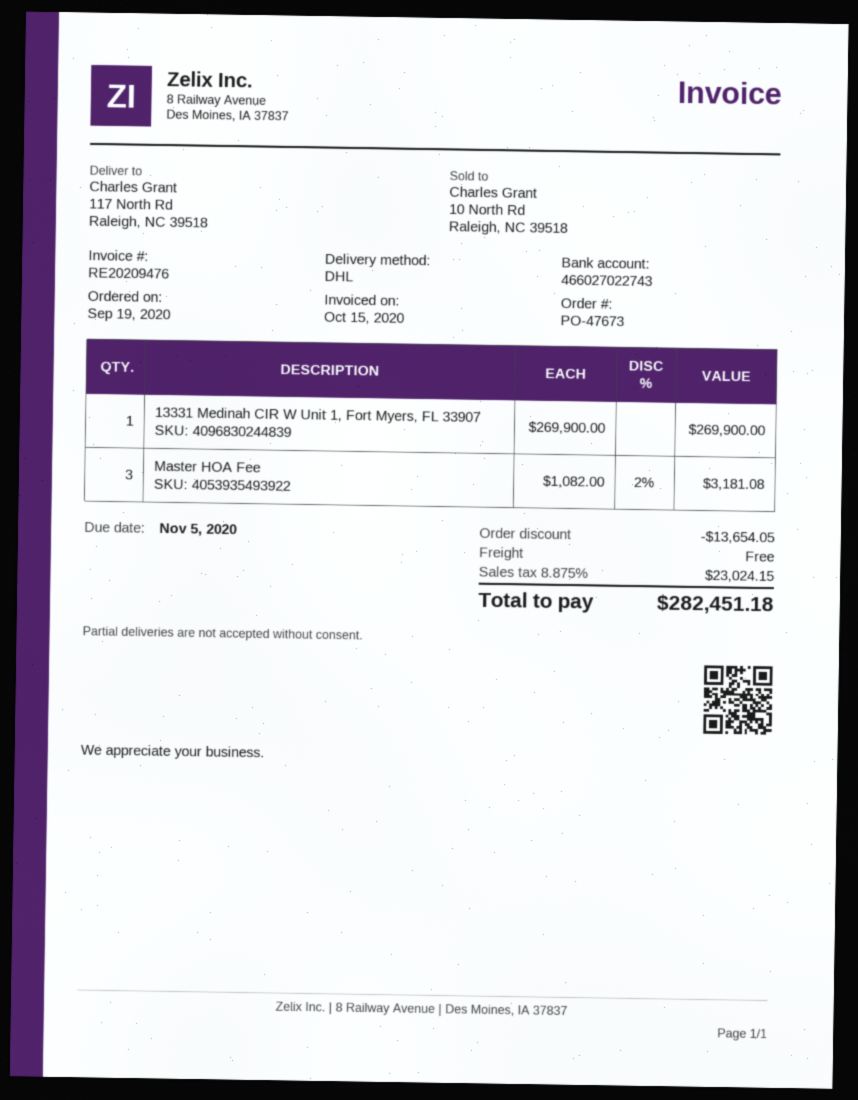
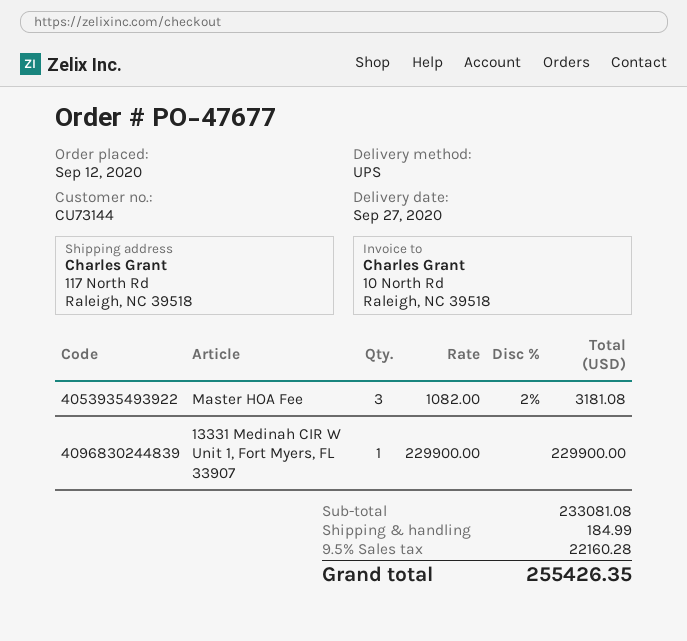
order number: PO-47673 -> PO-47677
order date: 2020-09-19 -> 2020-09-12
shipping method: DHL -> UPS
13331 Medinah CIR W Unit 1, Fort Myers, FL 33907: 1 x 269900.00 = 269900.00 -> 1 x 229900.00 = 229900.00
discount: 13654.05 -> none
shipping: 0.00 -> 184.99
tax: 8.875% = 23024.15 -> 9.5% = 22160.28
total: 282451.18 -> 255426.35

